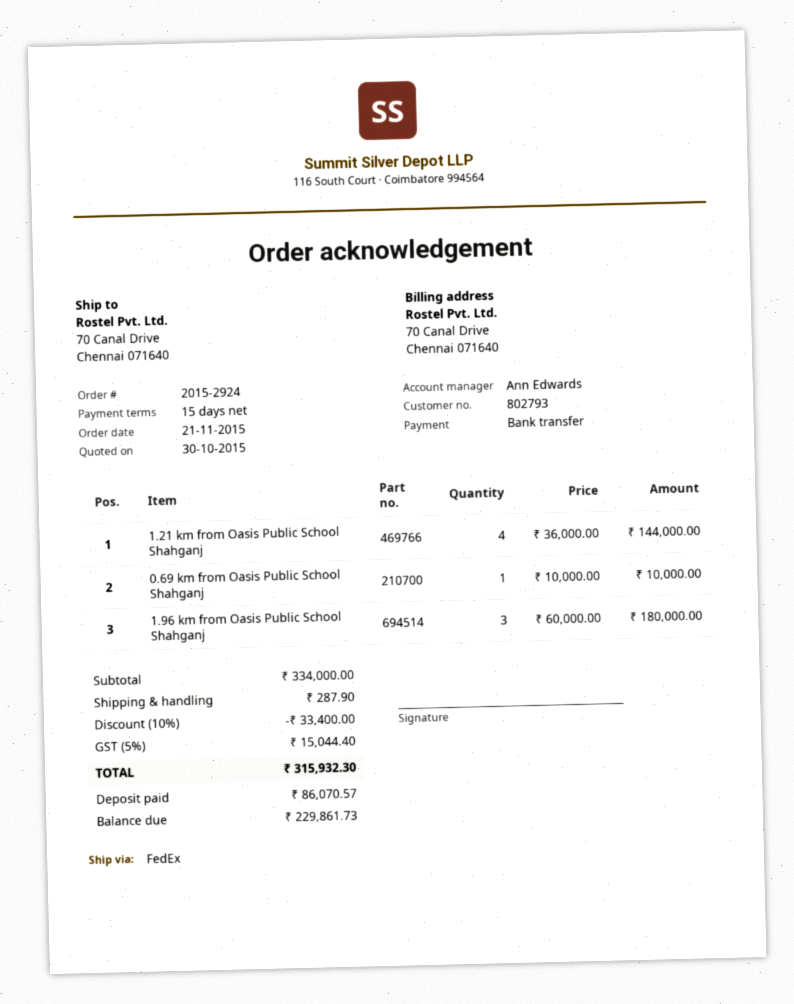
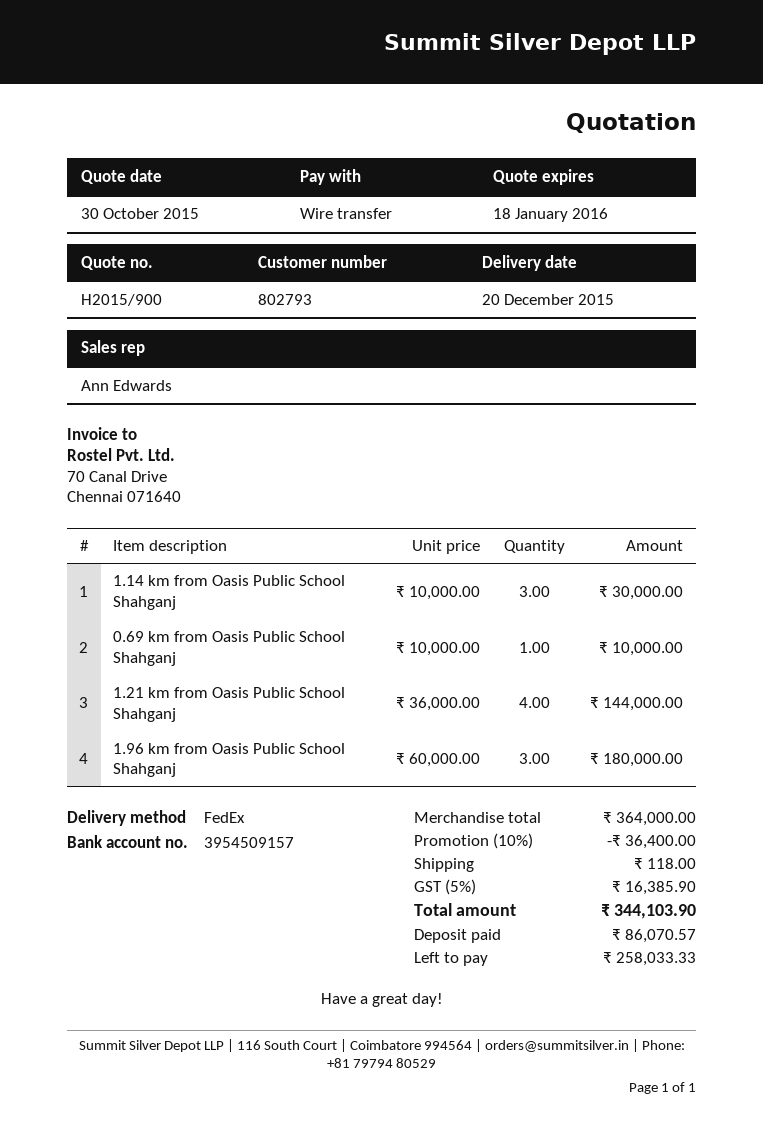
1.14 km from Oasis Public School Shahganj: none -> 3 x 10000.00 = 30000.00
subtotal: 334000.00 -> 364000.00
discount: 10% = 33400.00 -> 10% = 36400.00
shipping: 287.90 -> 118.00
tax: 5% = 15044.40 -> 5% = 16385.90
total: 315932.30 -> 344103.90
balance: 229861.73 -> 258033.33

